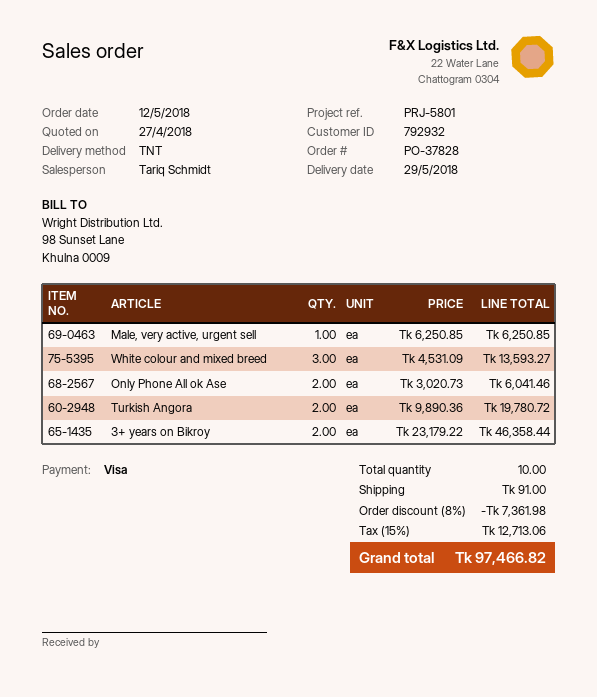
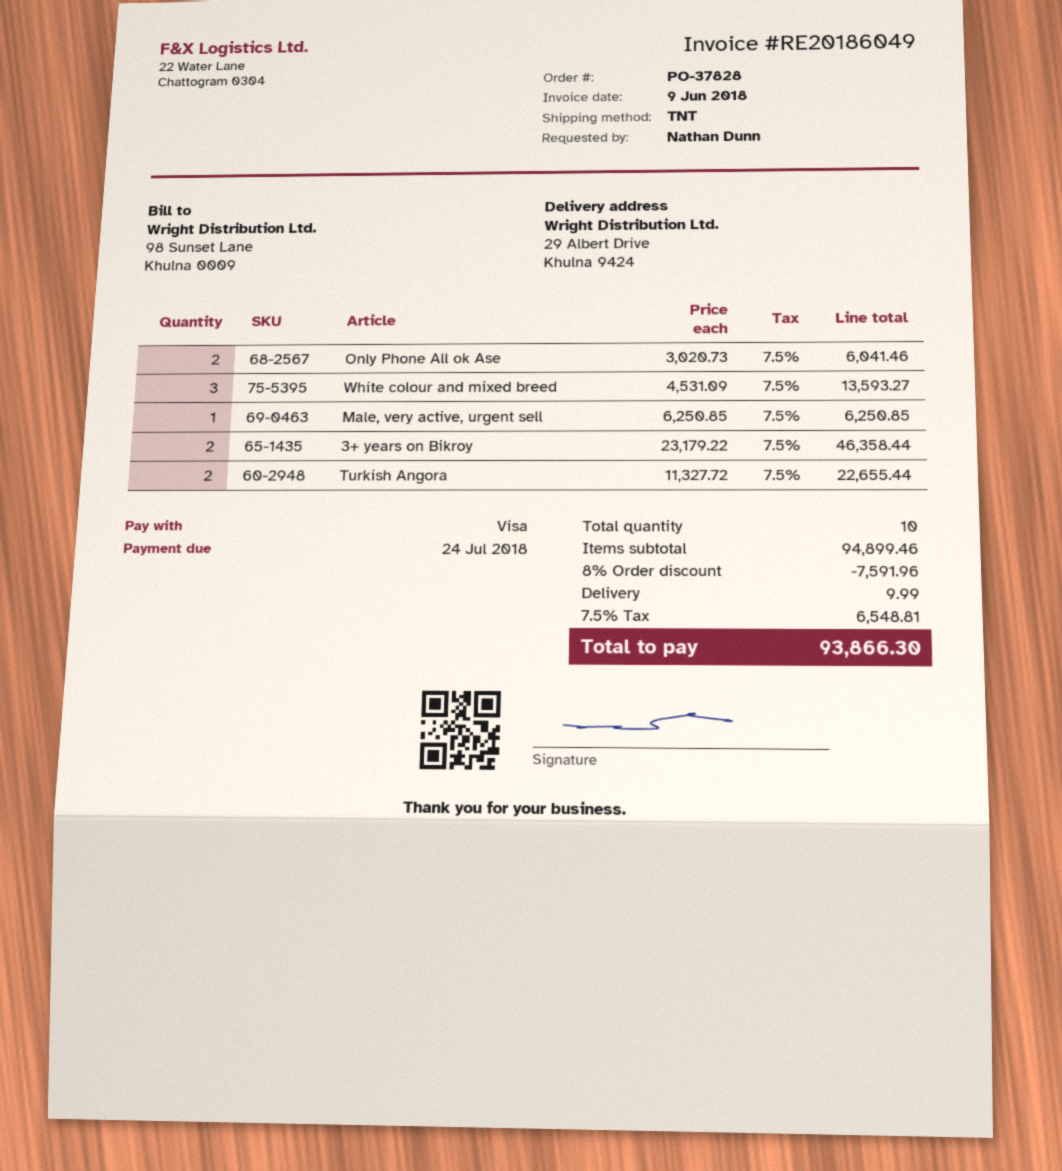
Turkish Angora: 2 x 9890.36 = 19780.72 -> 2 x 11327.72 = 22655.44
discount: 8% = 7361.98 -> 8% = 7591.96
shipping: 91.00 -> 9.99
tax: 15% = 12713.06 -> 7.5% = 6548.81
total: 97466.82 -> 93866.30

